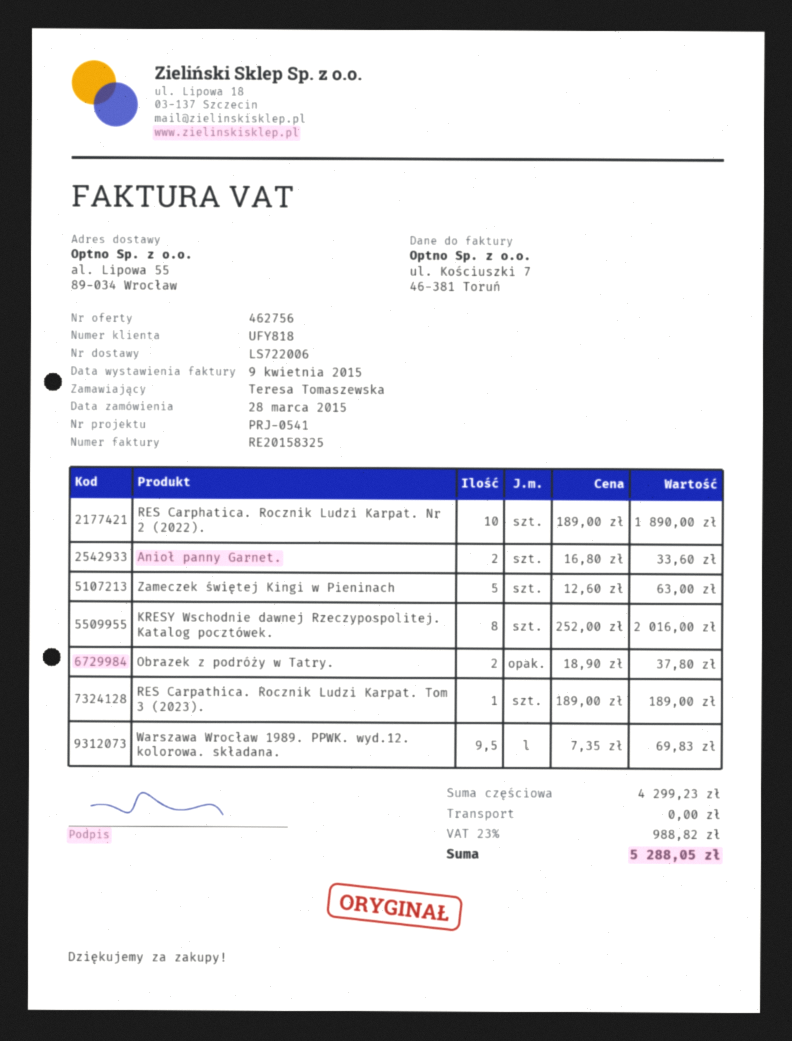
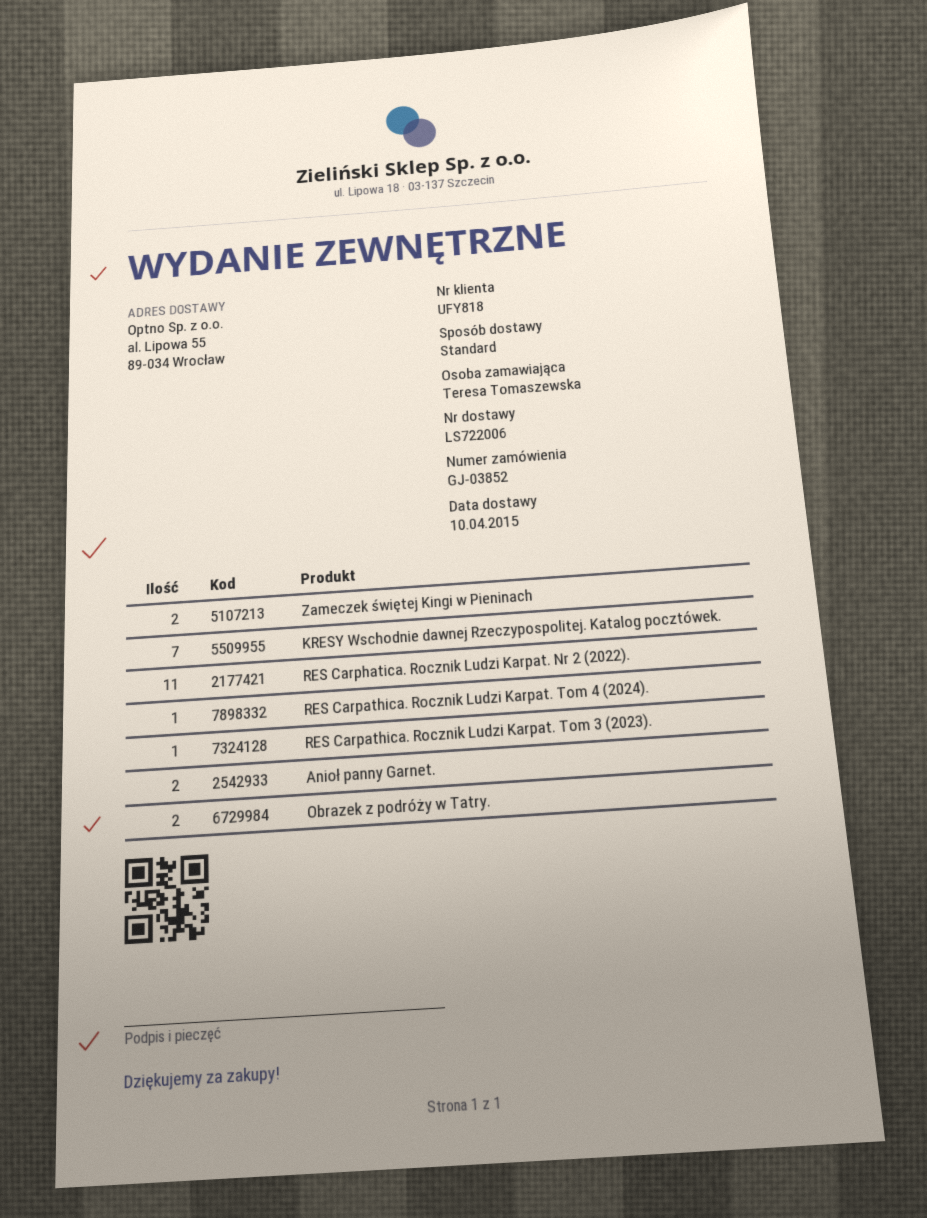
RES Carphatica. Rocznik Ludzi Karpat. Nr 2 (2022).: 10 -> 11
Zameczek świętej Kingi w Pieninach: 5 -> 2
KRESY Wschodnie dawnej Rzeczypospolitej. Katalog pocztówek.: 8 -> 7
Warszawa Wrocław 1989. PPWK. wyd.12. kolorowa. składana.: 9.5 -> none
RES Carpathica. Rocznik Ludzi Karpat. Tom 4 (2024).: none -> 1

